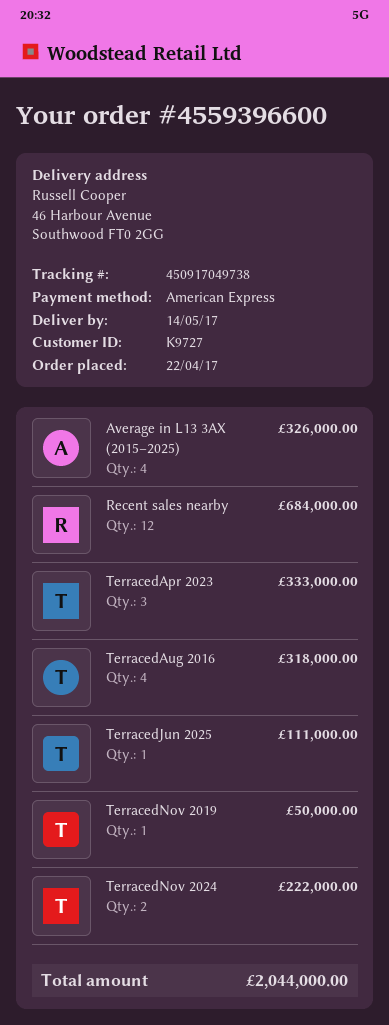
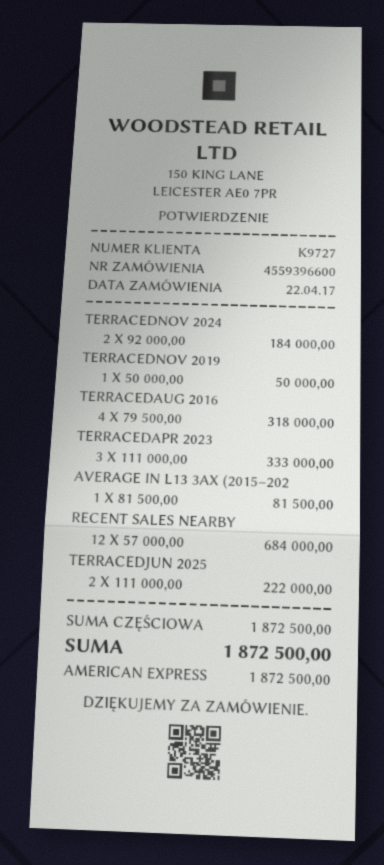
Average in L13 3AX (2015–2025): 4 for 326000.00 -> 1 for 81500.00
TerracedJun 2025: 1 for 111000.00 -> 2 for 222000.00
TerracedNov 2024: 2 for 222000.00 -> 2 for 184000.00
total: 2044000.00 -> 1872500.00

